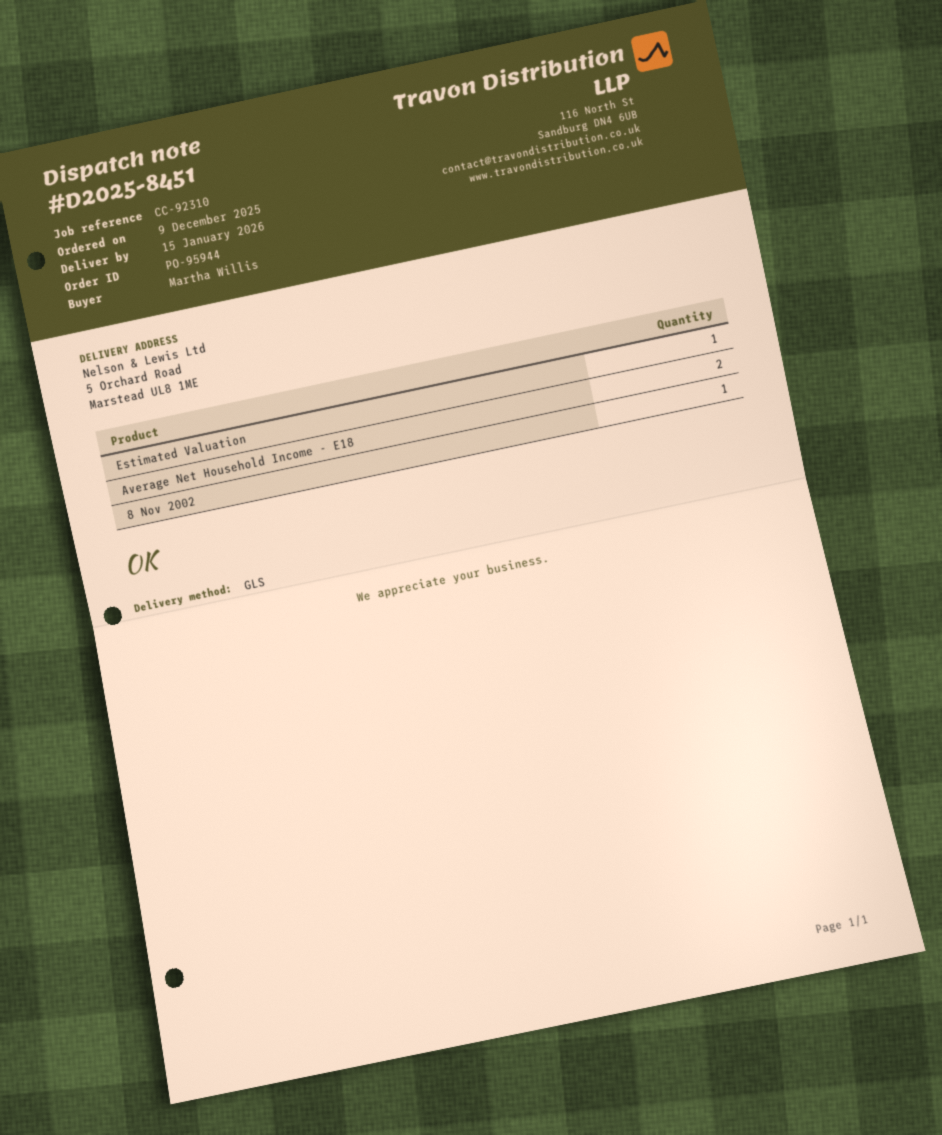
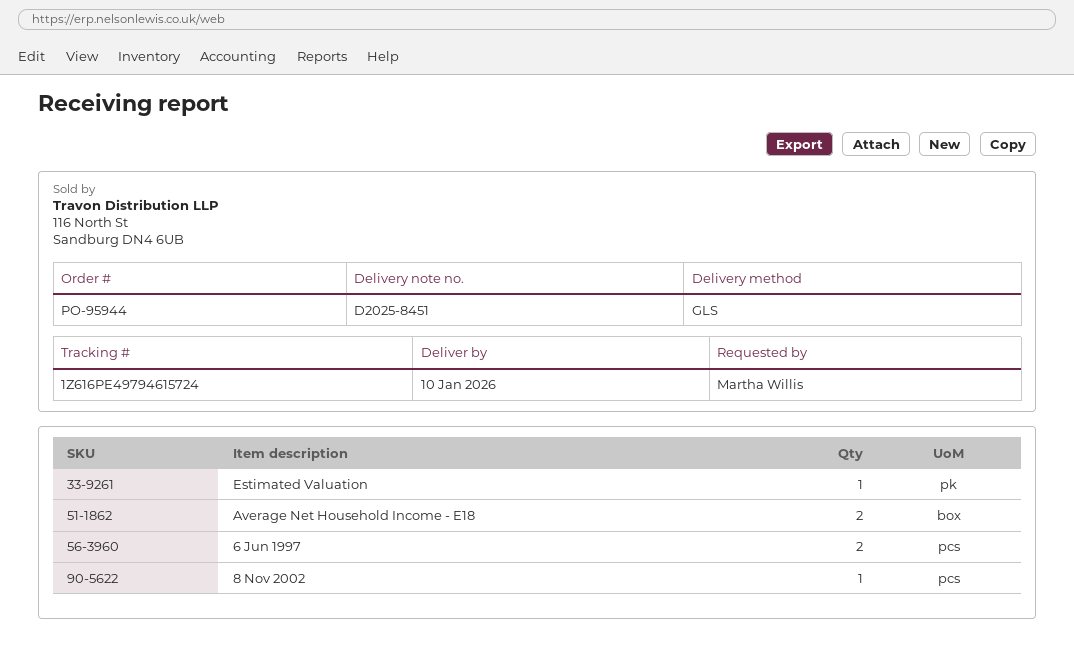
delivery date: 2026-01-15 -> 2026-01-10
6 Jun 1997: none -> 2

